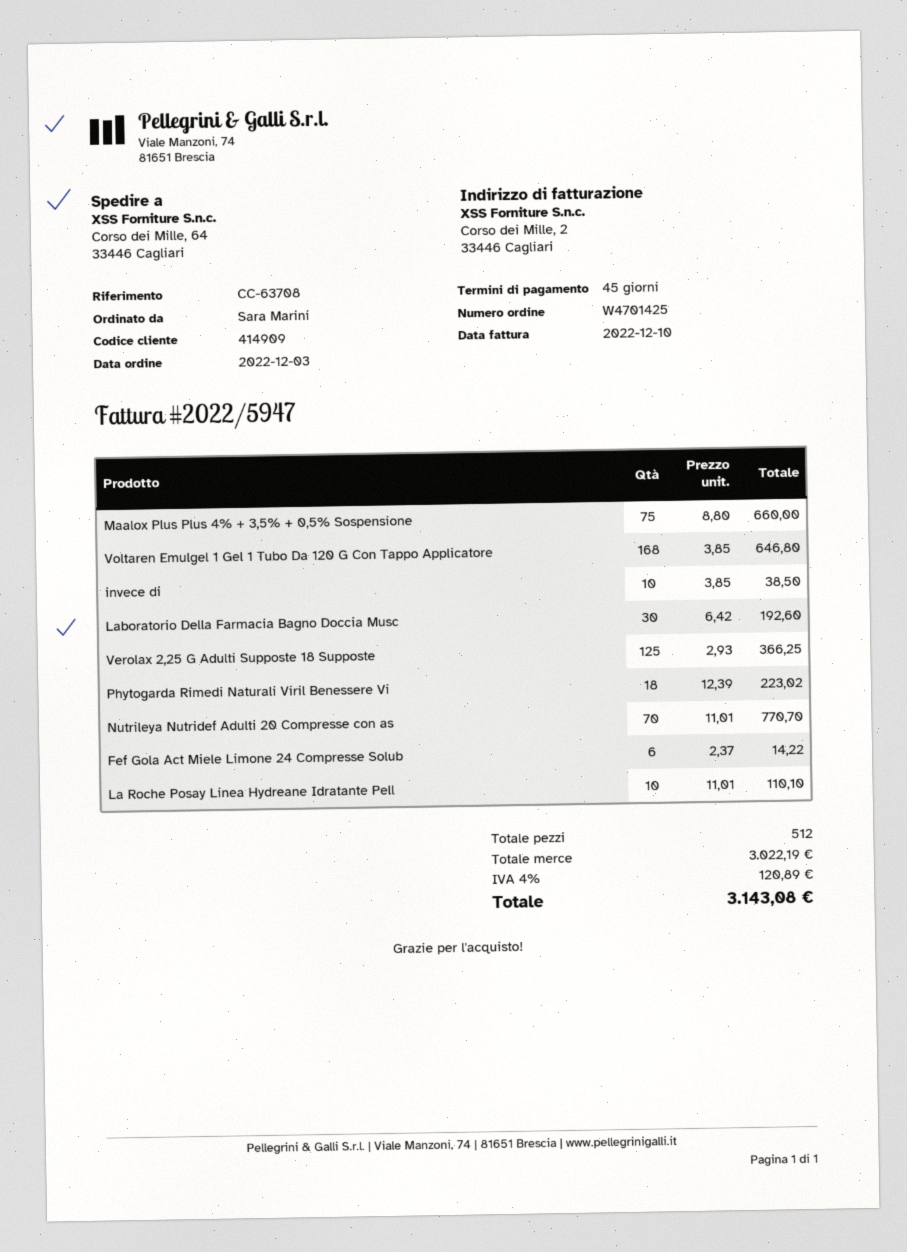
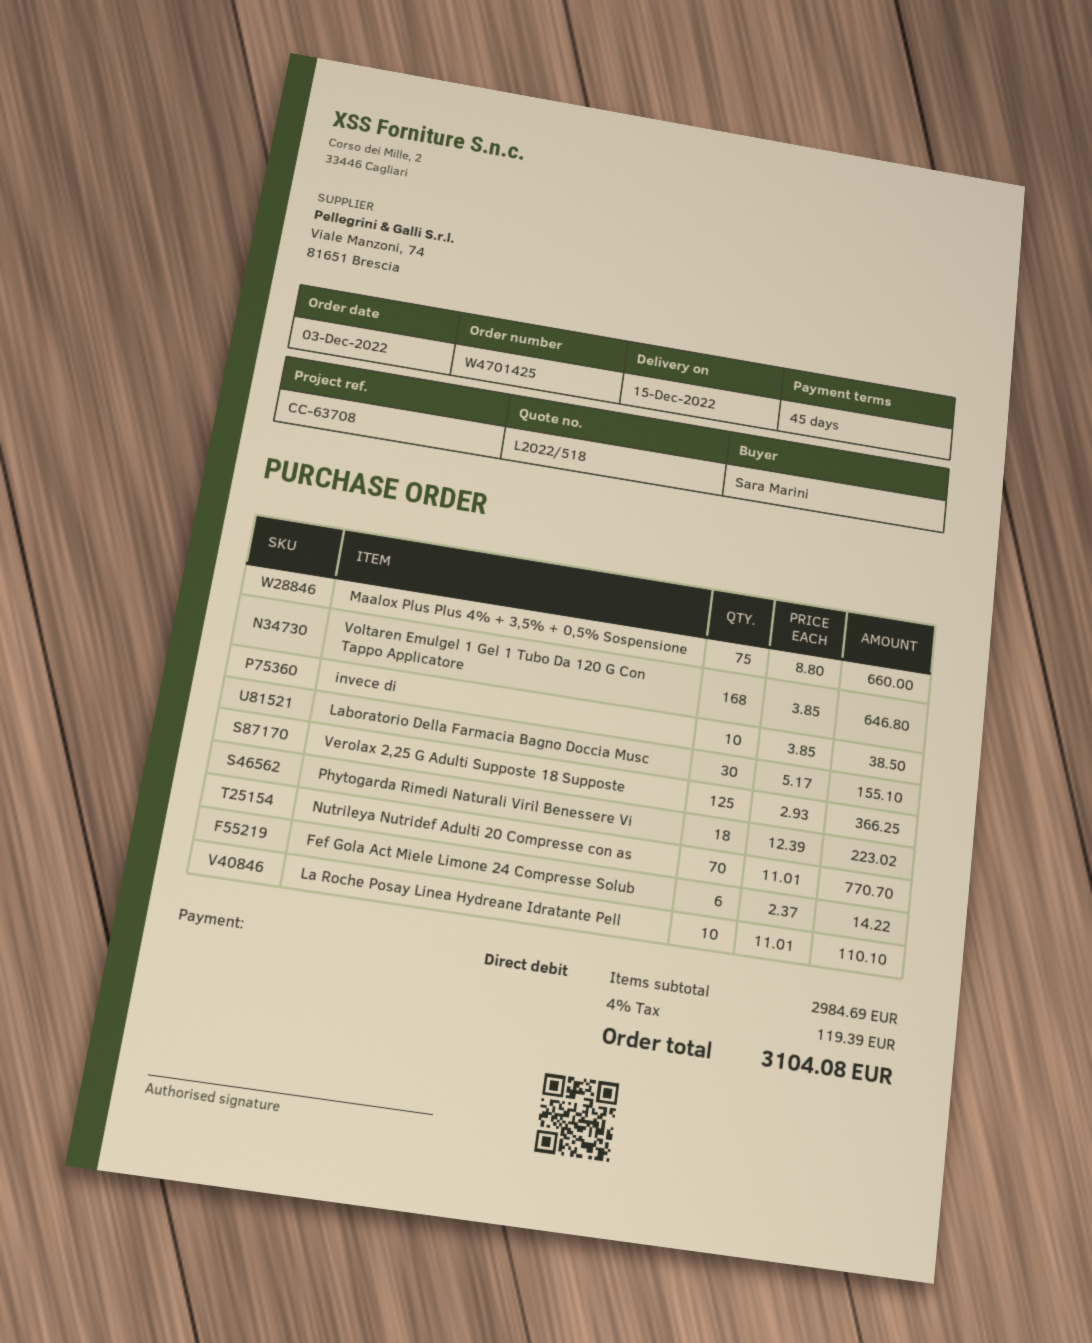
Laboratorio Della Farmacia Bagno Doccia Musc: 30 x 6.42 = 192.60 -> 30 x 5.17 = 155.10
subtotal: 3022.19 -> 2984.69
tax: 4% = 120.89 -> 4% = 119.39
total: 3143.08 -> 3104.08

